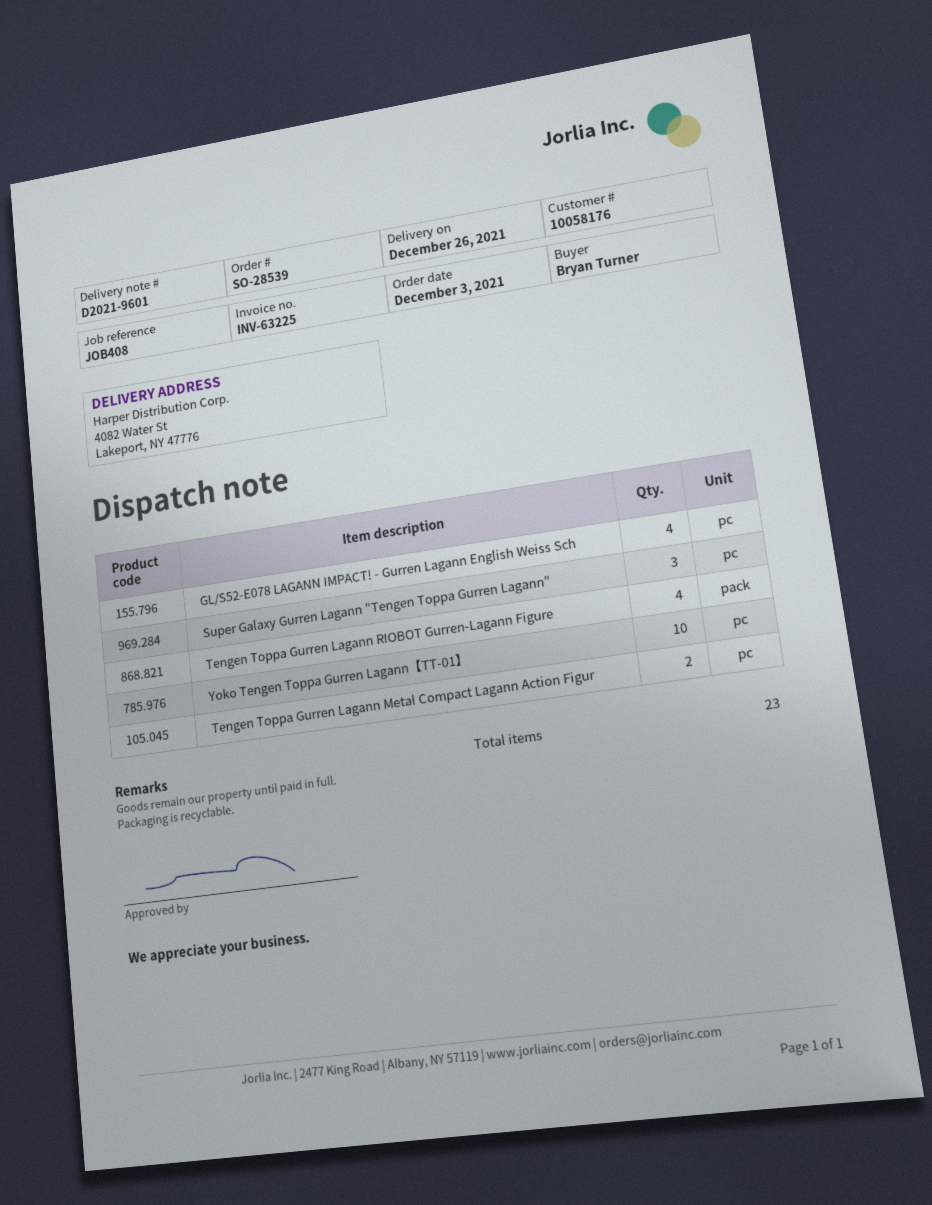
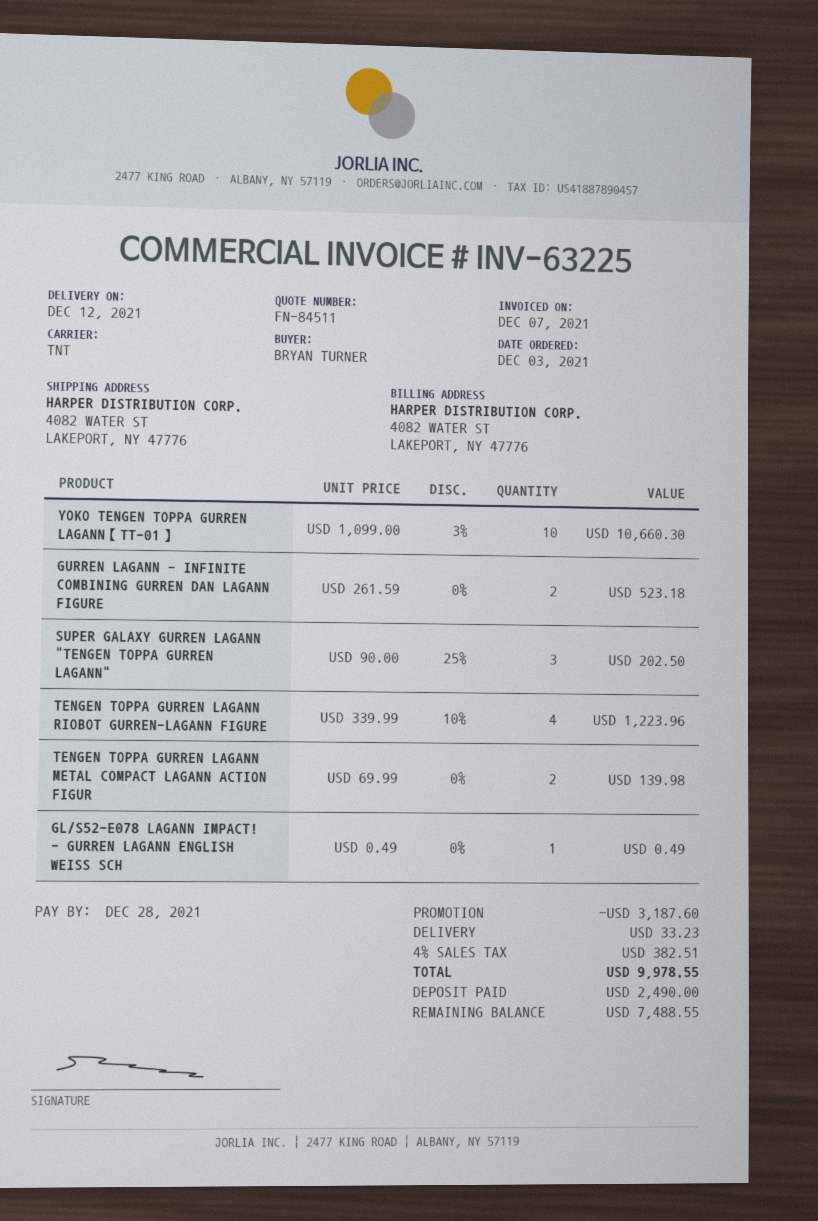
delivery date: 2021-12-26 -> 2021-12-12
GL/S52-E078 LAGANN IMPACT! - Gurren Lagann English Weiss Sch: 4 -> 1
GURREN LAGANN - INFINITE COMBINING GURREN DAN LAGANN FIGURE: none -> 2

